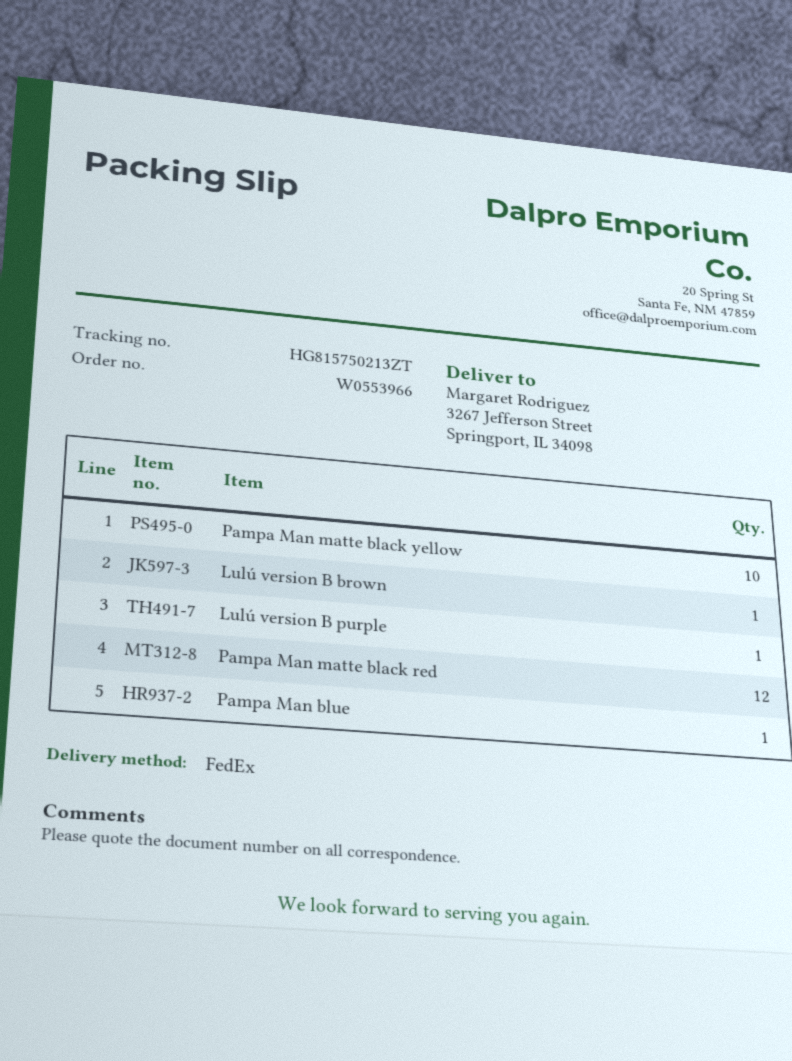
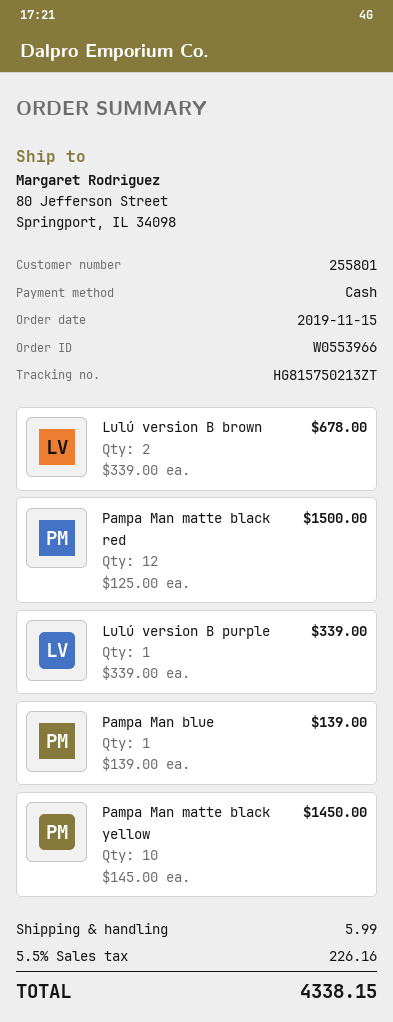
ship to: 3267 Jefferson Street, Springport, IL 34098 -> 80 Jefferson Street, Springport, IL 34098
Lulú version B brown: 1 -> 2

